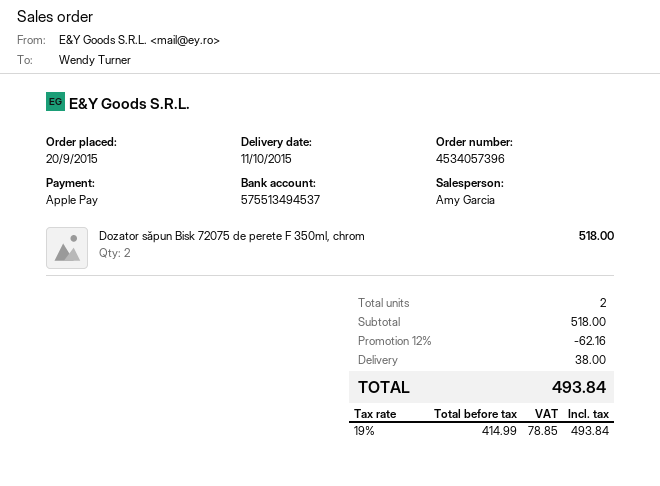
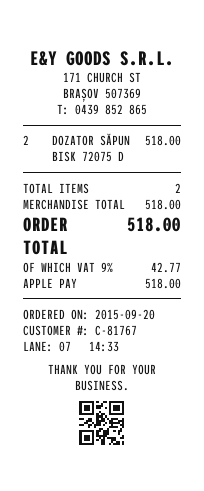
discount: 12% = 62.16 -> none
shipping: 38.00 -> none
tax: 19% = 78.85 -> 9% = 42.77
total: 493.84 -> 518.00

